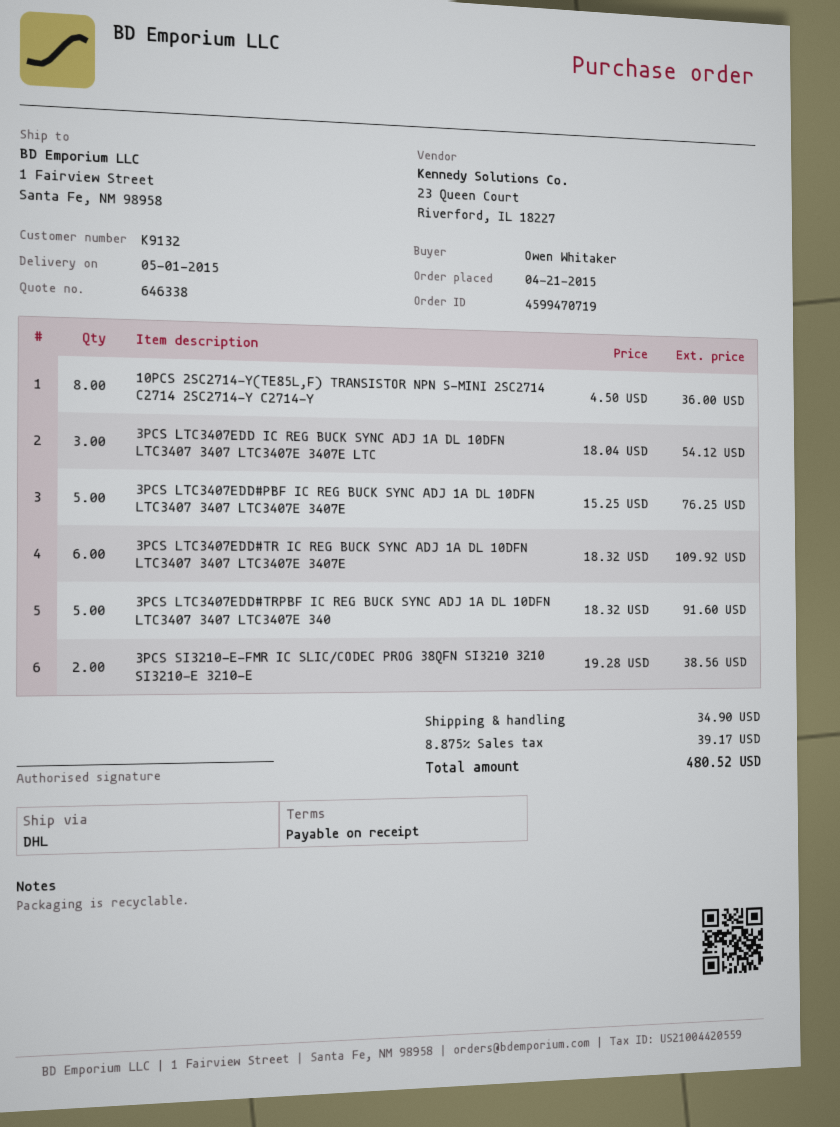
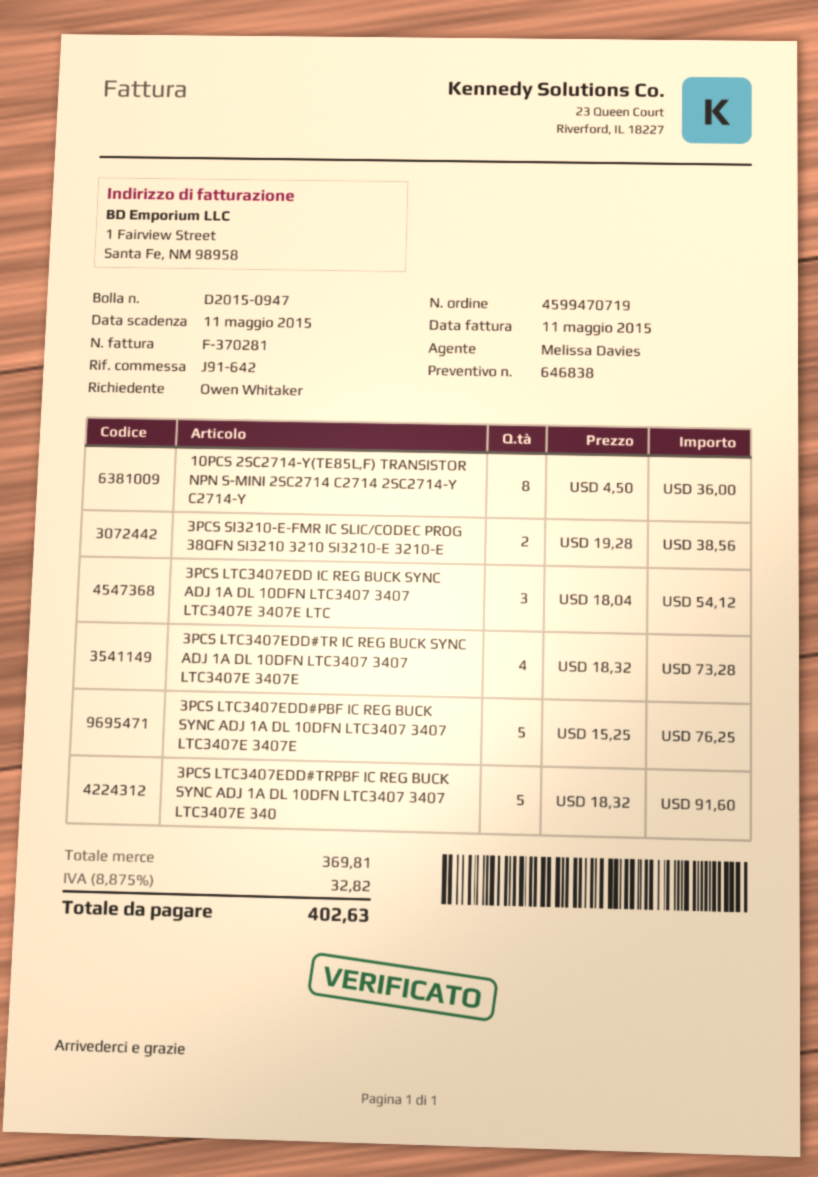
quote number: 646338 -> 646838
3PCS LTC3407EDD#TR IC REG BUCK SYNC ADJ 1A DL 10DFN LTC3407 3407 LTC3407E 3407E: 6 x 18.32 = 109.92 -> 4 x 18.32 = 73.28
shipping: 34.90 -> none
tax: 8.875% = 39.17 -> 8.875% = 32.82
total: 480.52 -> 402.63

